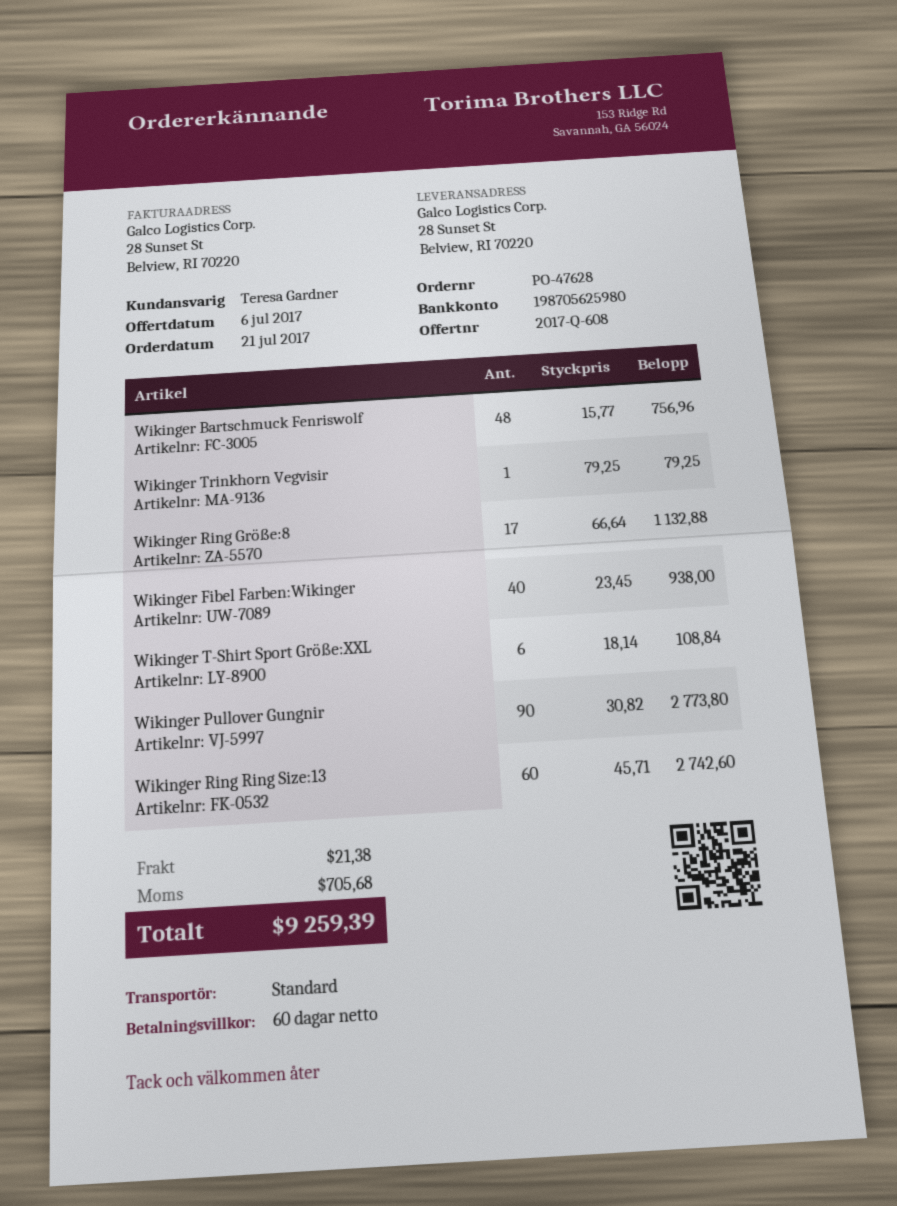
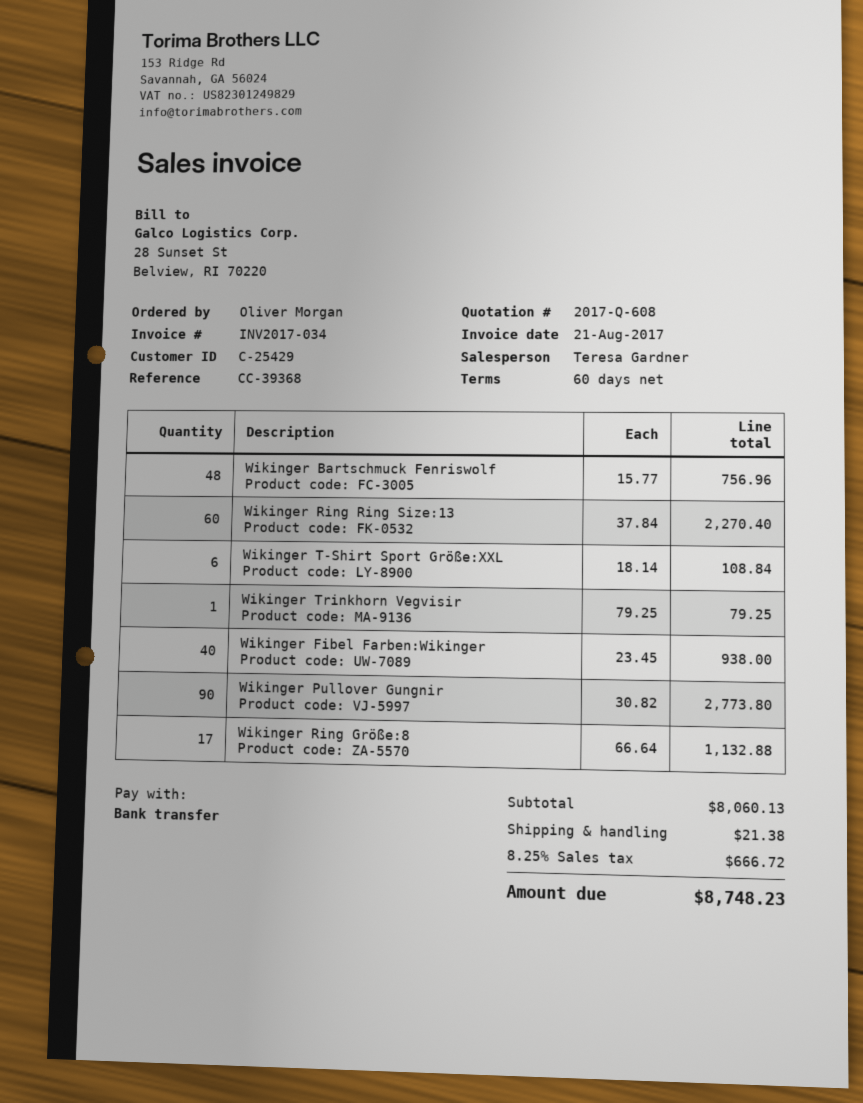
Wikinger Ring Ring Size:13: 60 x 45.71 = 2742.60 -> 60 x 37.84 = 2270.40
tax: 705.68 -> 666.72
total: 9259.39 -> 8748.23

